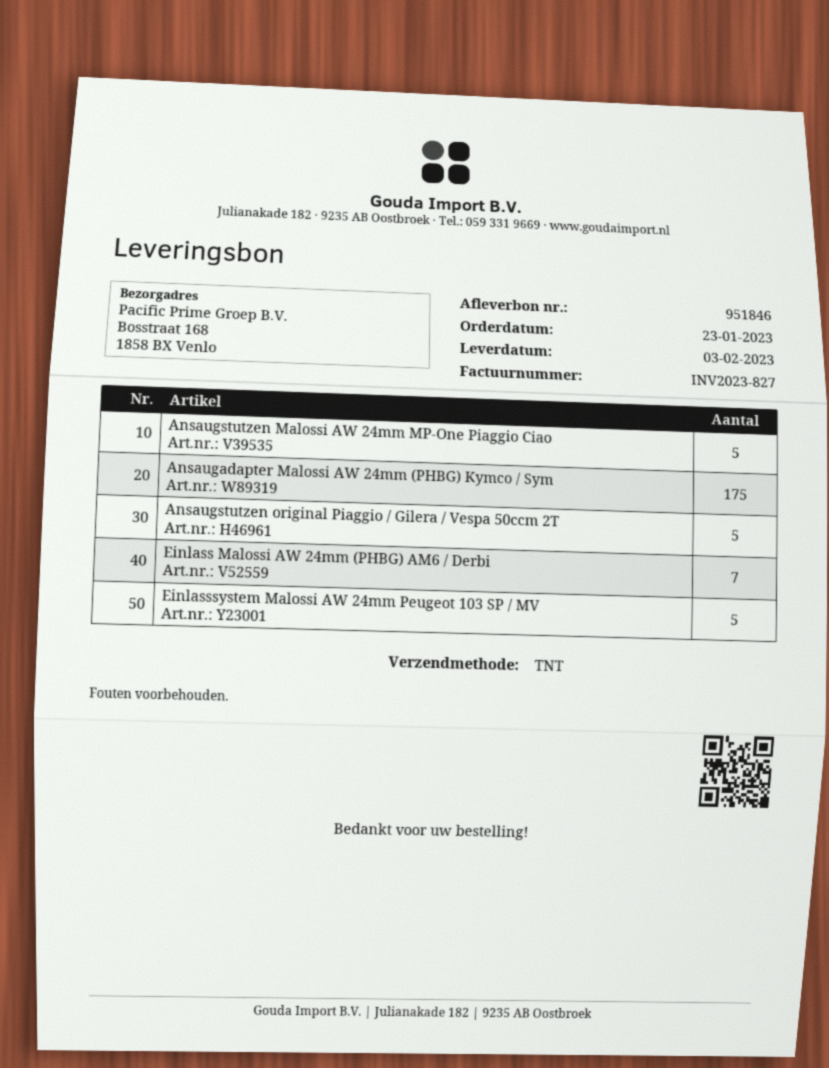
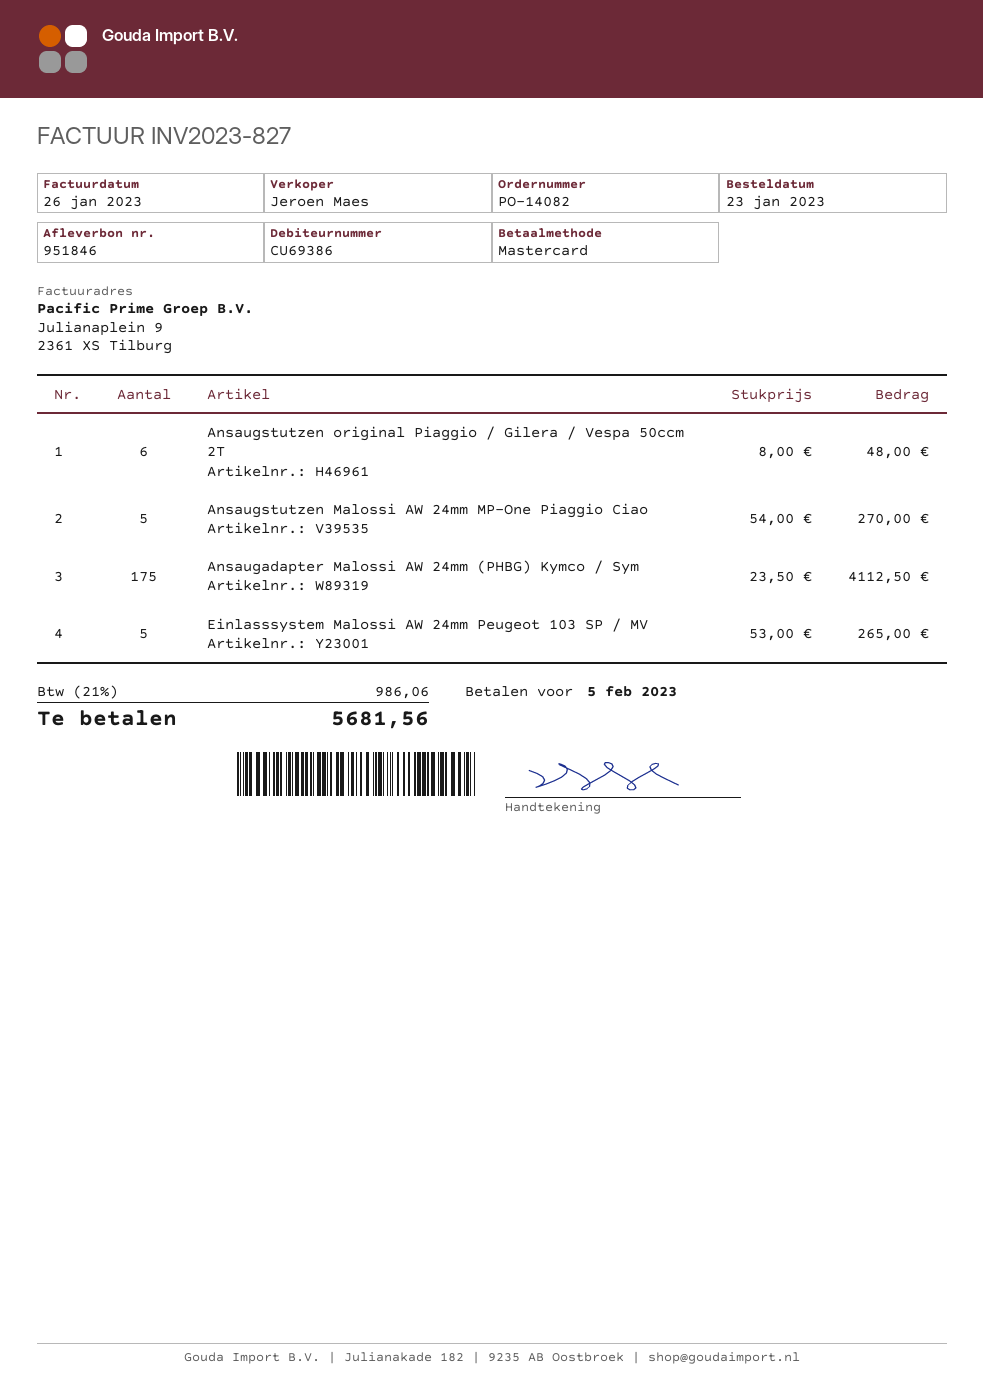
Ansaugstutzen original Piaggio / Gilera / Vespa 50ccm 2T: 5 -> 6
Einlass Malossi AW 24mm (PHBG) AM6 / Derbi: 7 -> none

